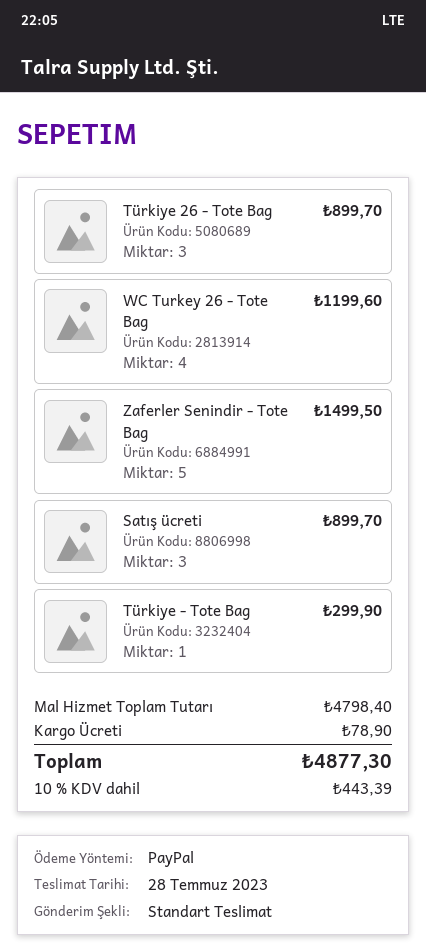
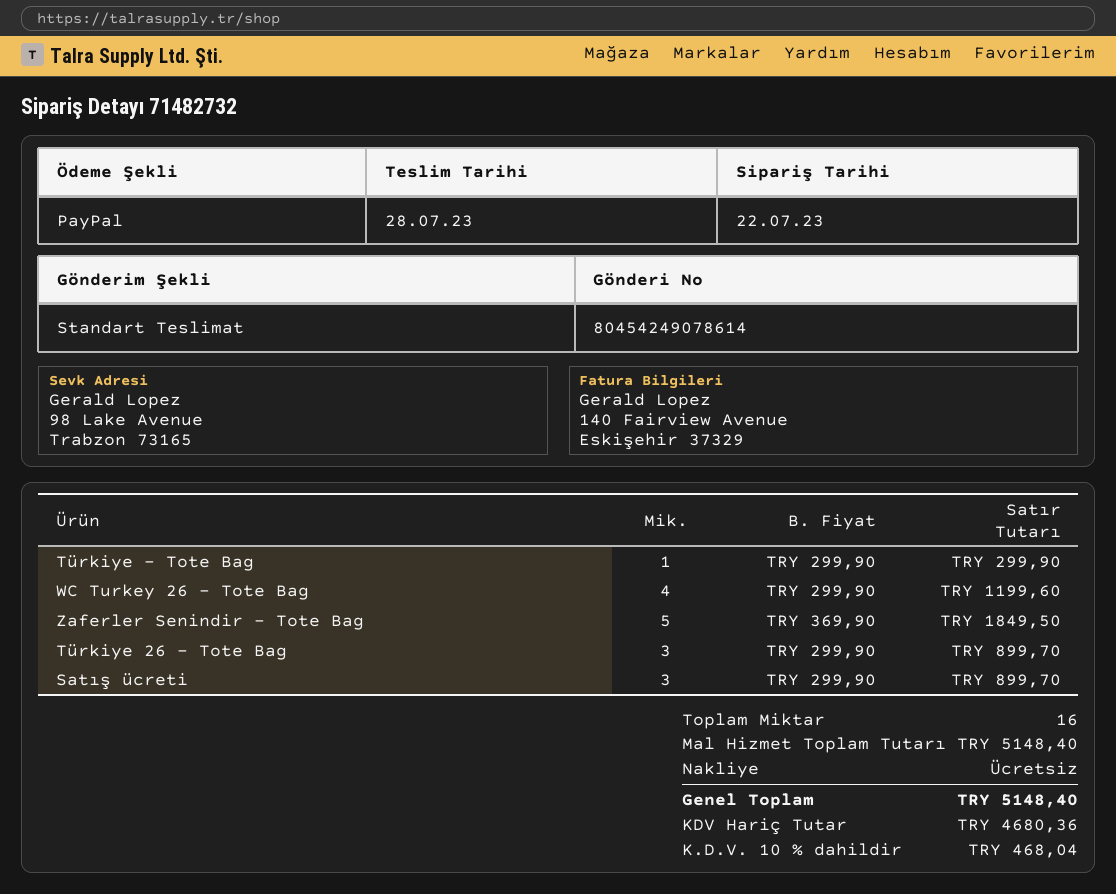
Zaferler Senindir - Tote Bag: 5 for 1499.50 -> 5 for 1849.50
subtotal: 4798.40 -> 5148.40
shipping: 78.90 -> 0.00
tax: 10% = 443.39 -> 10% = 468.04
total: 4877.30 -> 5148.40

